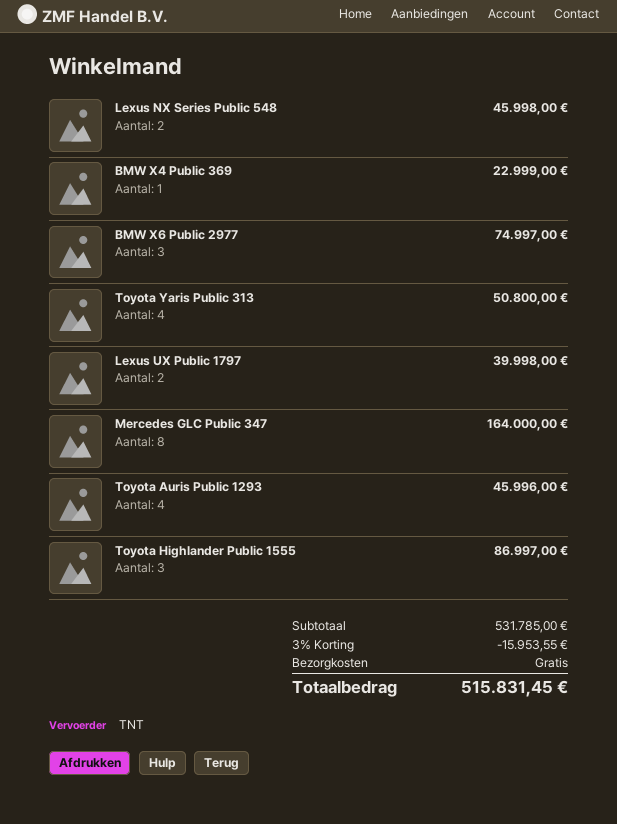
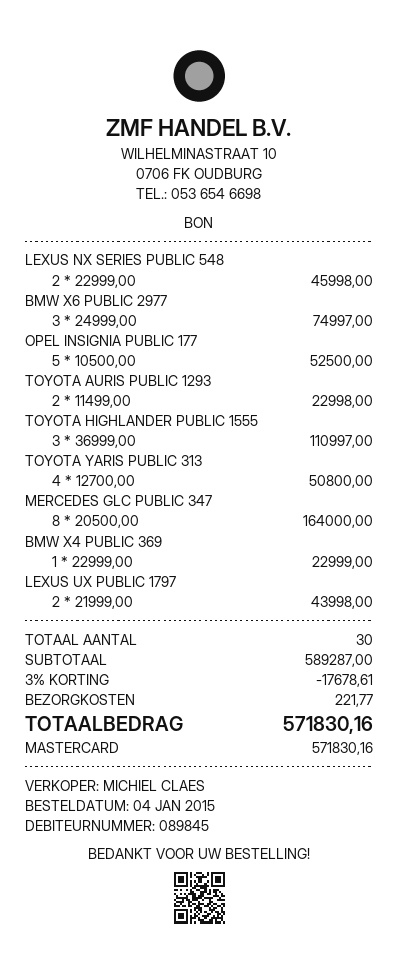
Lexus UX Public 1797: 2 for 39998.00 -> 2 for 43998.00
Toyota Auris Public 1293: 4 for 45996.00 -> 2 for 22998.00
Toyota Highlander Public 1555: 3 for 86997.00 -> 3 for 110997.00
OPEL INSIGNIA PUBLIC 177: none -> 5 for 52500.00
subtotal: 531785.00 -> 589287.00
discount: 3% = 15953.55 -> 3% = 17678.61
shipping: 0.00 -> 221.77
total: 515831.45 -> 571830.16

